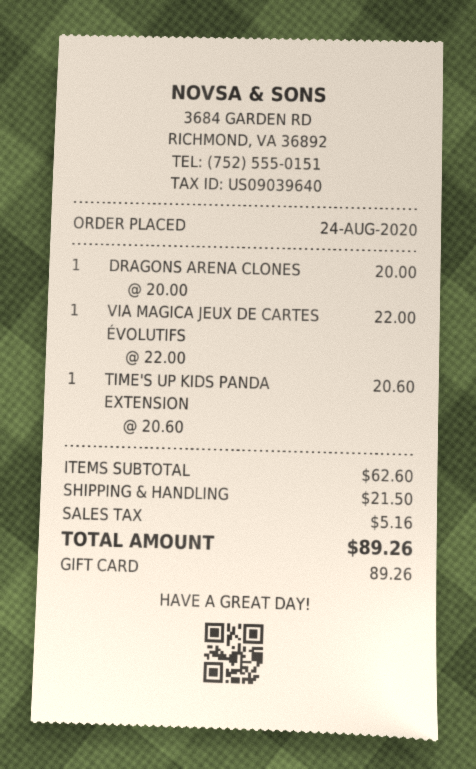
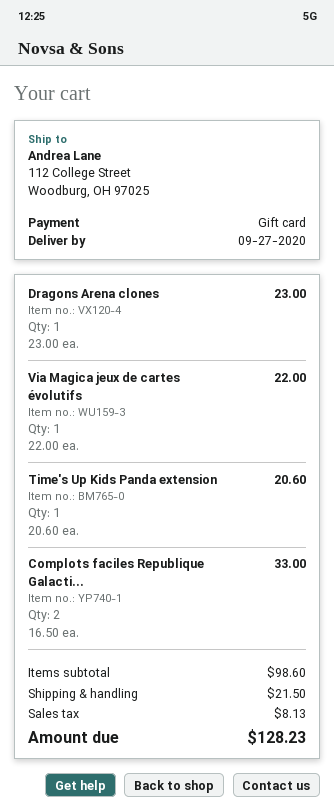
DRAGONS ARENA CLONES: 1 x 20.00 = 20.00 -> 1 x 23.00 = 23.00
Complots faciles Republique Galacti...: none -> 2 x 16.50 = 33.00
subtotal: 62.60 -> 98.60
tax: 5.16 -> 8.13
total: 89.26 -> 128.23

